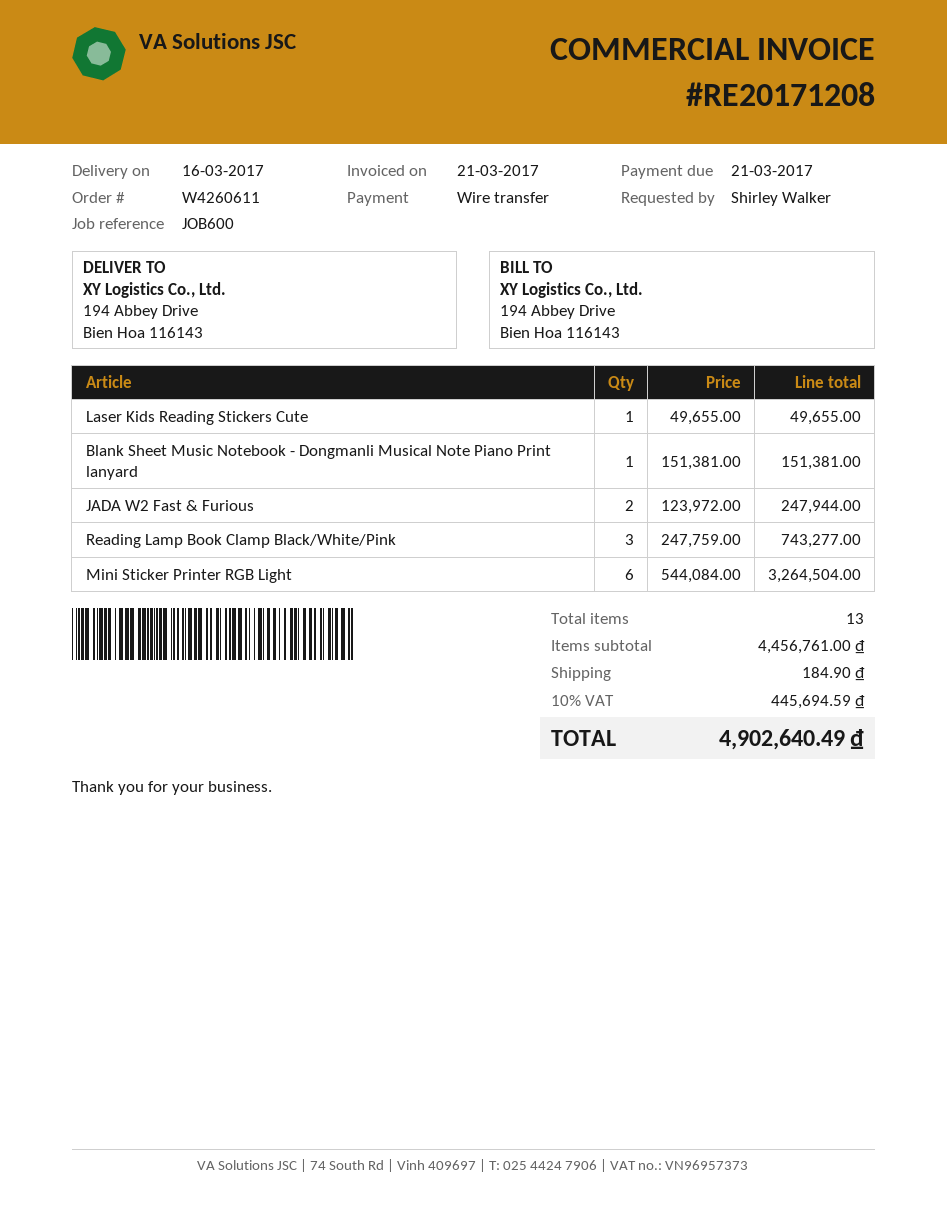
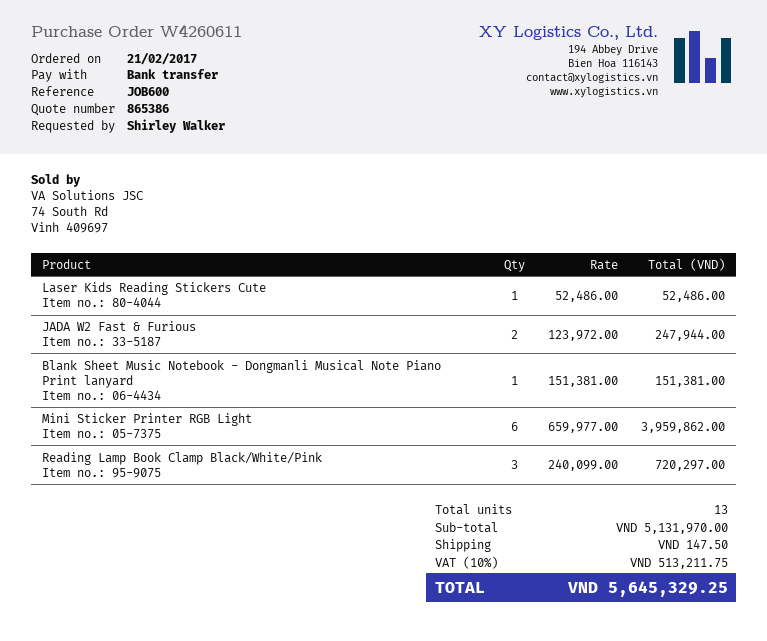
Laser Kids Reading Stickers Cute: 1 x 49655.00 = 49655.00 -> 1 x 52486.00 = 52486.00
Reading Lamp Book Clamp Black/White/Pink: 3 x 247759.00 = 743277.00 -> 3 x 240099.00 = 720297.00
Mini Sticker Printer RGB Light: 6 x 544084.00 = 3264504.00 -> 6 x 659977.00 = 3959862.00
subtotal: 4456761.00 -> 5131970.00
shipping: 184.90 -> 147.50
tax: 10% = 445694.59 -> 10% = 513211.75
total: 4902640.49 -> 5645329.25

